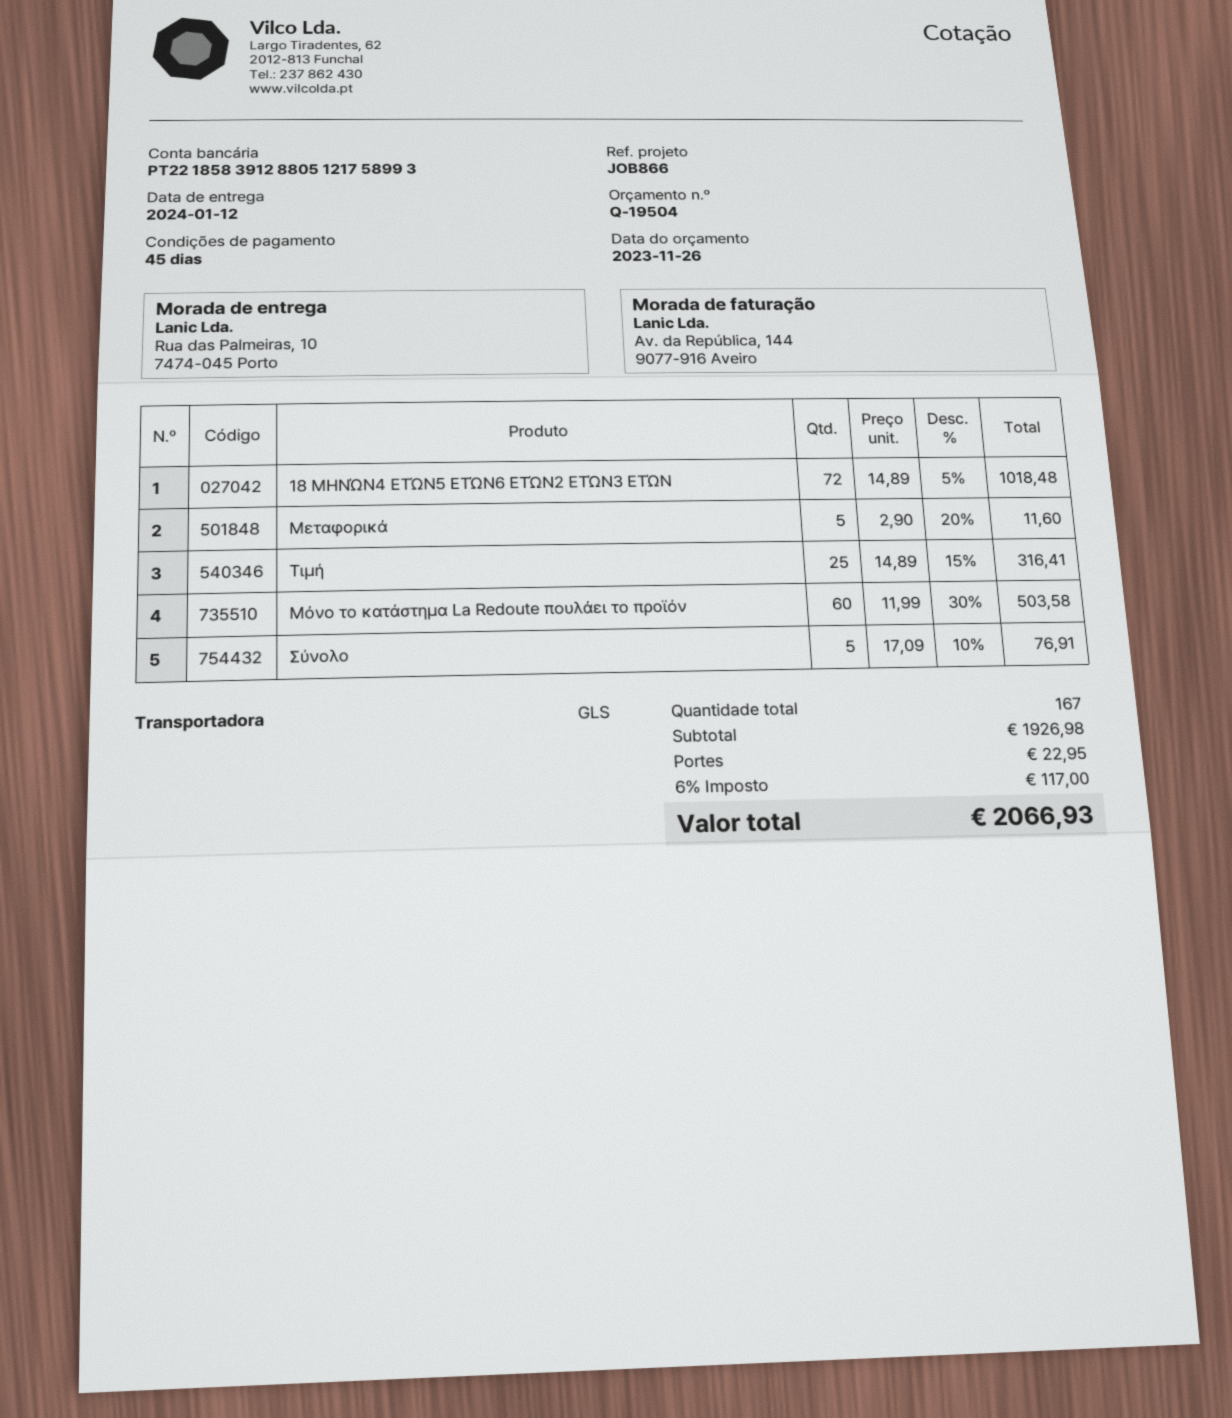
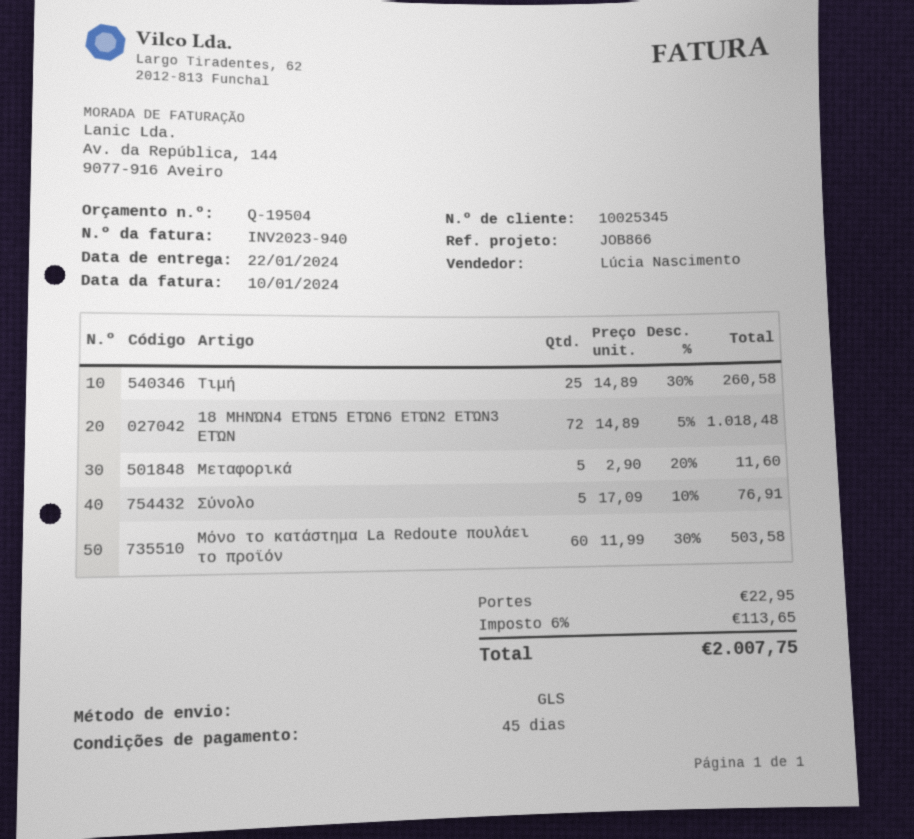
delivery date: 2024-01-12 -> 2024-01-22
Τιμή: 25 x 14.89 - 15% = 316.41 -> 25 x 14.89 - 30% = 260.58
tax: 6% = 117.00 -> 6% = 113.65
total: 2066.93 -> 2007.75

